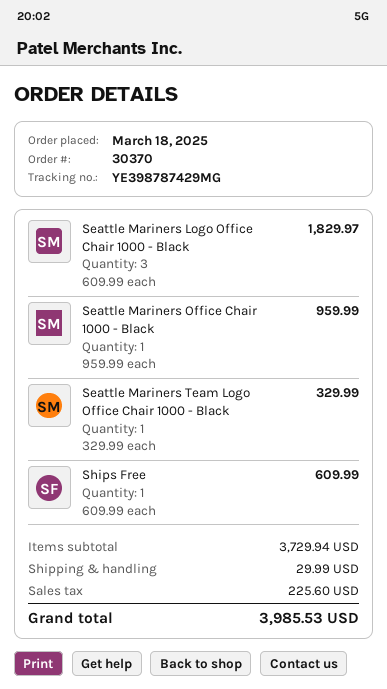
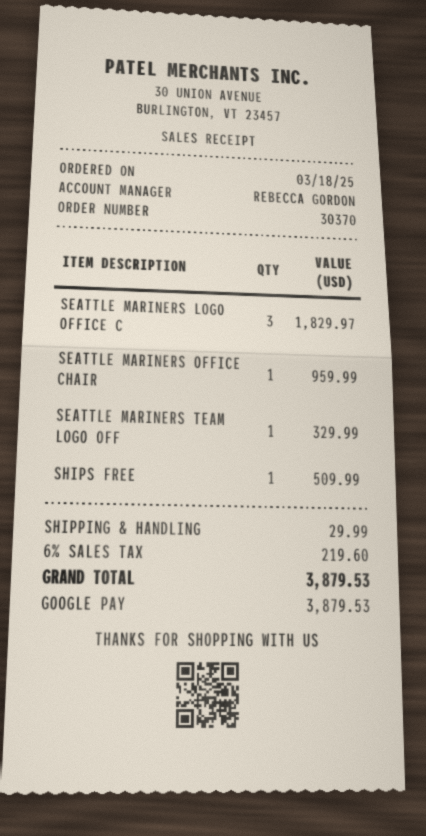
Ships Free: 1 for 609.99 -> 1 for 509.99
tax: 225.60 -> 219.60
total: 3985.53 -> 3879.53

